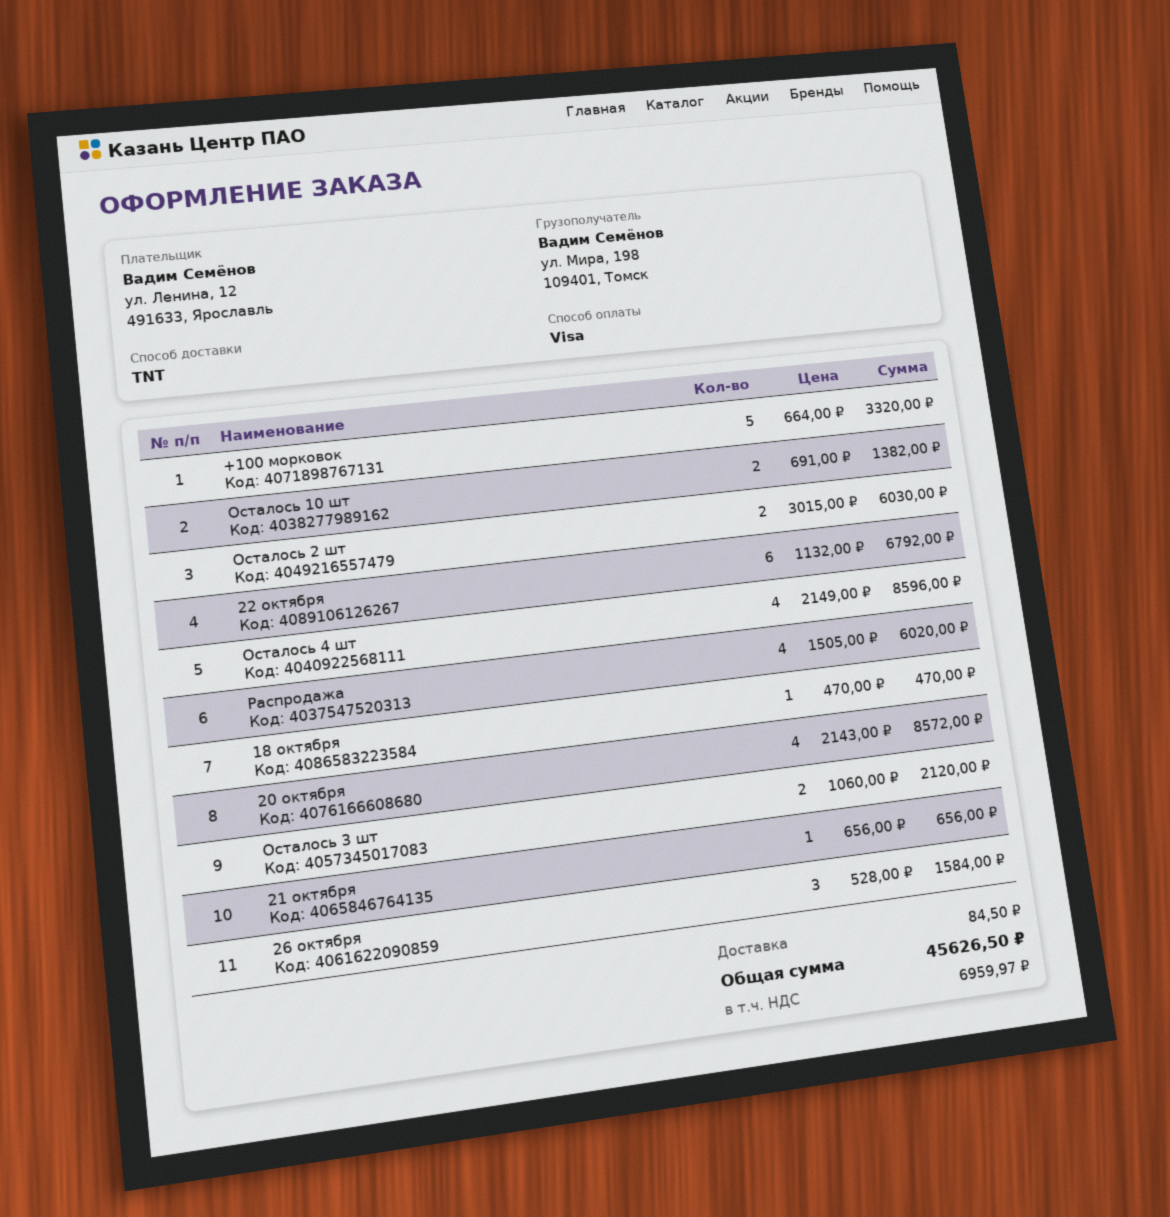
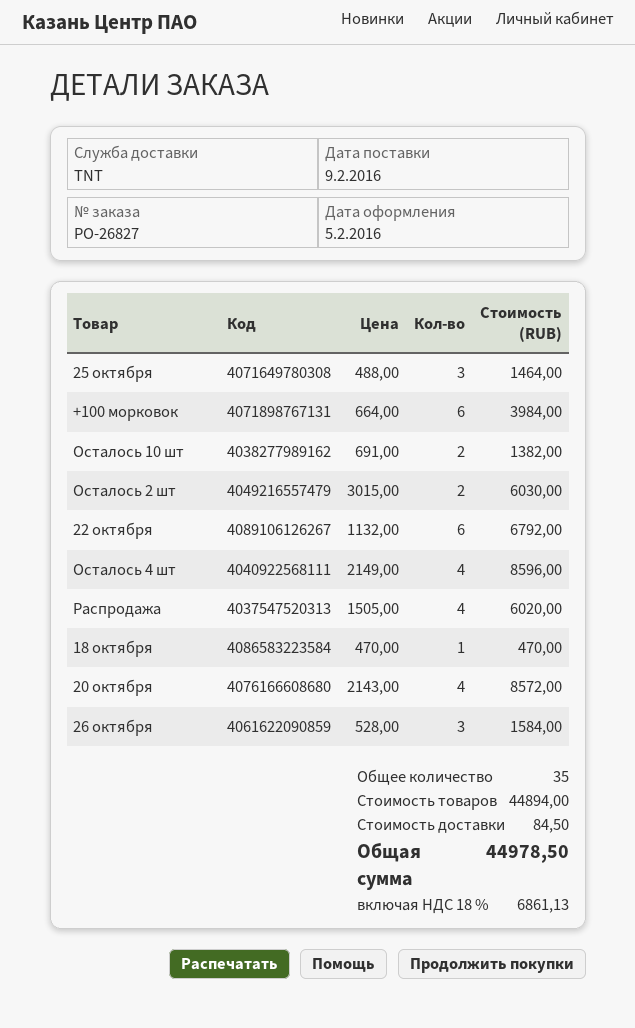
+100 морковок: 5 x 664.00 = 3320.00 -> 6 x 664.00 = 3984.00
Осталось 3 шт: 2 x 1060.00 = 2120.00 -> none
21 октября: 1 x 656.00 = 656.00 -> none
25 октября: none -> 3 x 488.00 = 1464.00
tax: 6959.97 -> 6861.13
total: 45626.50 -> 44978.50

